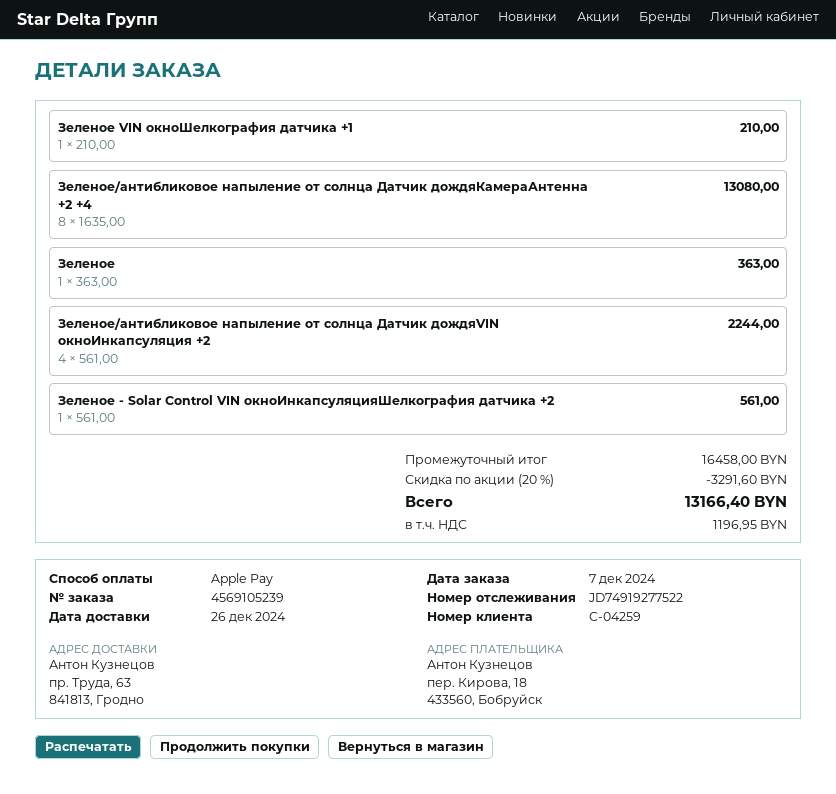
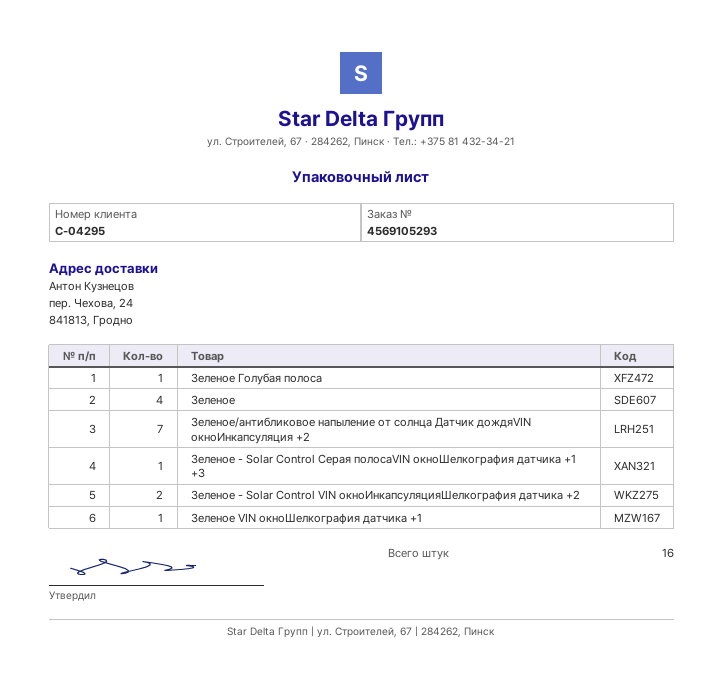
order number: 4569105239 -> 4569105293
customer number: C-04259 -> C-04295
ship to: пр. Труда, 63, 841813, Гродно -> пер. Чехова, 24, 841813, Гродно
Зеленое/антибликовое напыление от солнца Датчик дождяКамераАнтенна +2 +4: 8 -> none
Зеленое: 1 -> 4
Зеленое/антибликовое напыление от солнца Датчик дождяVIN окноИнкапсуляция +2: 4 -> 7
Зеленое - Solar Control VIN окноИнкапсуляцияШелкография датчика +2: 1 -> 2
Зеленое Голубая полоса: none -> 1
Зеленое - Solar Control Серая полосаVIN окноШелкография датчика +1 +3: none -> 1

